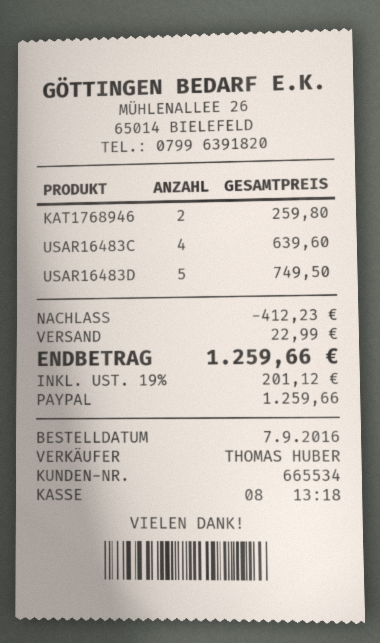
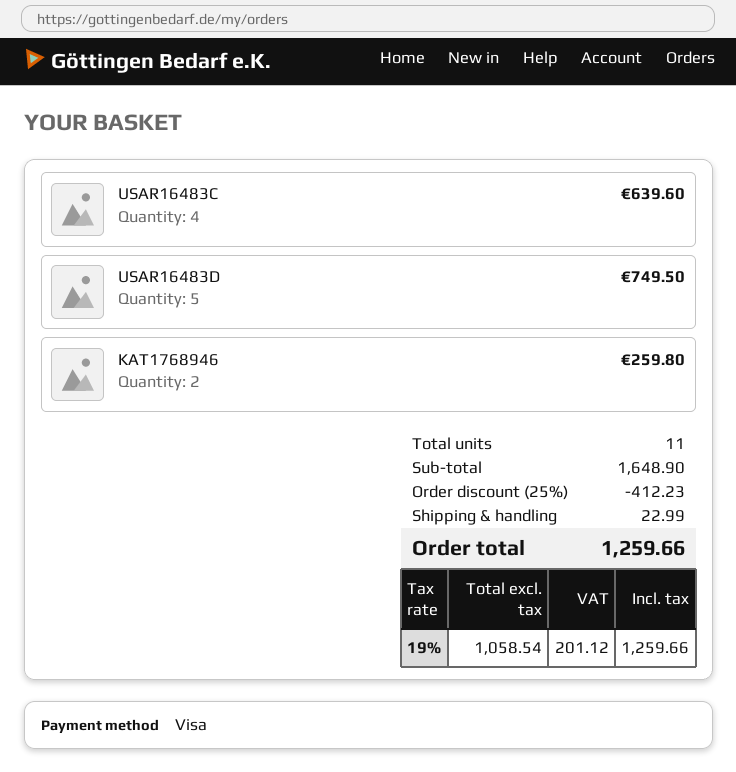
payment method: PayPal -> Visa

